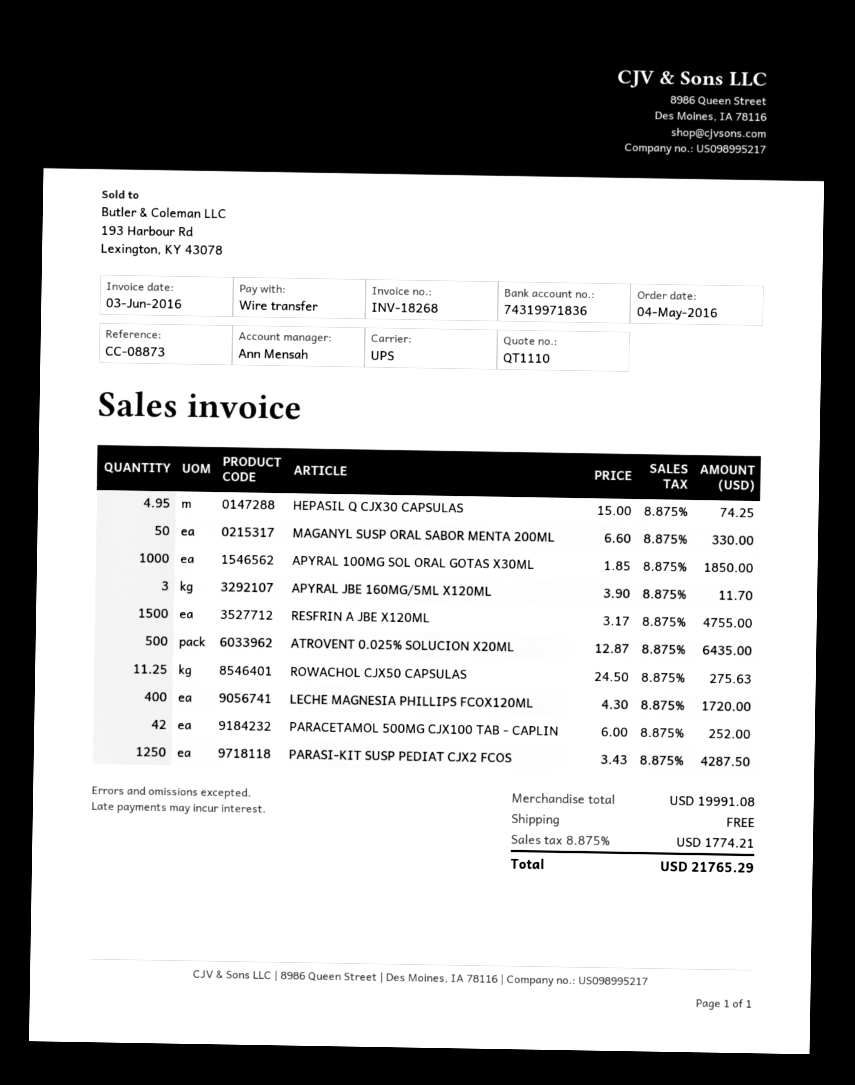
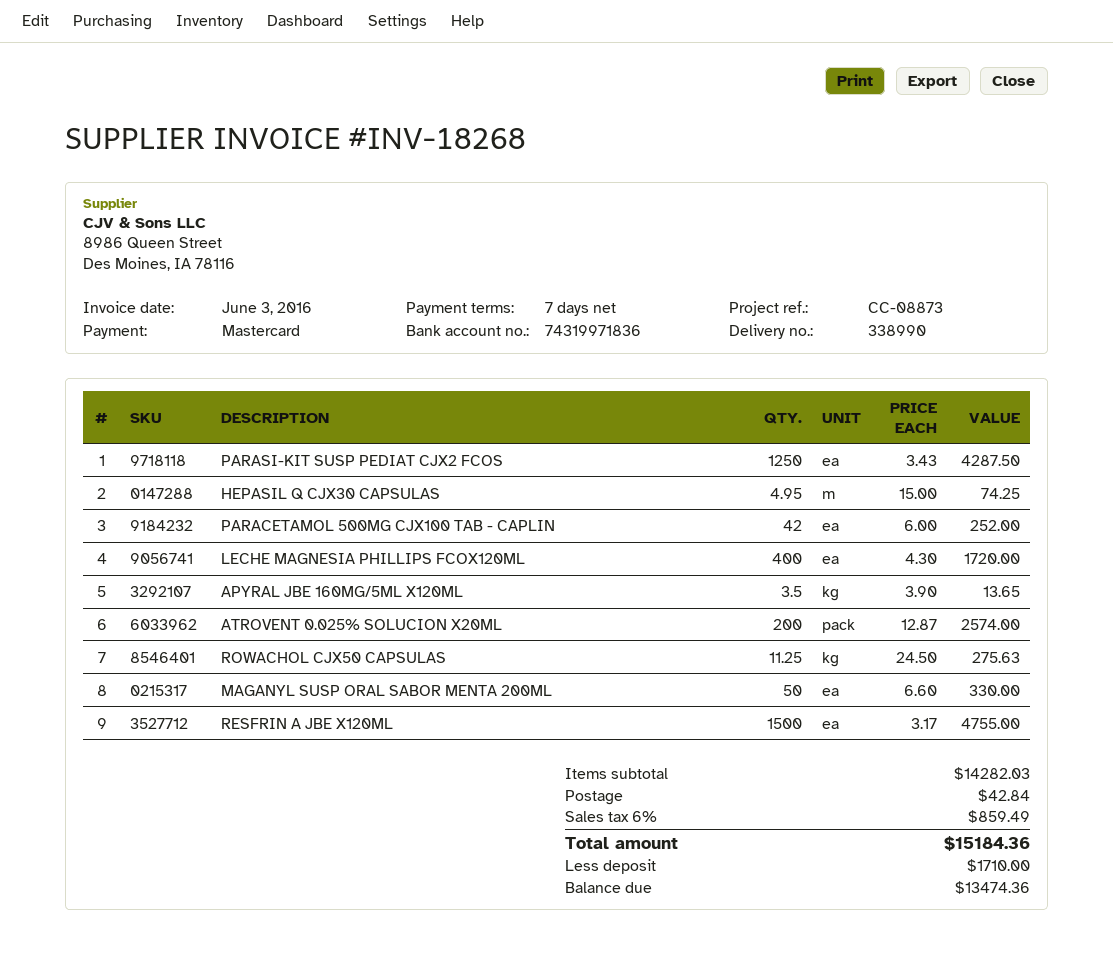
payment method: bank transfer -> Mastercard
APYRAL 100MG SOL ORAL GOTAS X30ML: 1000 x 1.85 = 1850.00 -> none
APYRAL JBE 160MG/5ML X120ML: 3 x 3.90 = 11.70 -> 3.5 x 3.90 = 13.65
ATROVENT 0.025% SOLUCION X20ML: 500 x 12.87 = 6435.00 -> 200 x 12.87 = 2574.00
subtotal: 19991.08 -> 14282.03
shipping: 0.00 -> 42.84
tax: 8.875% = 1774.21 -> 6% = 859.49
total: 21765.29 -> 15184.36

